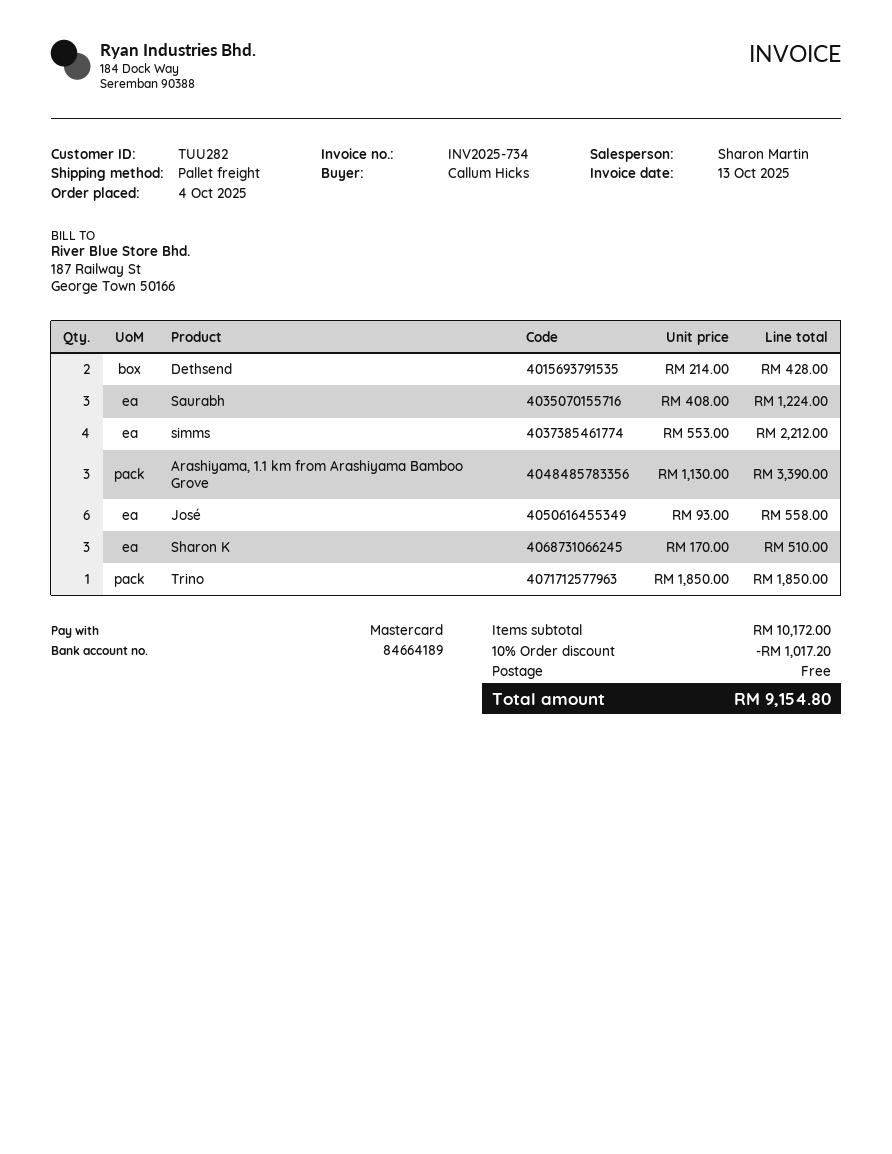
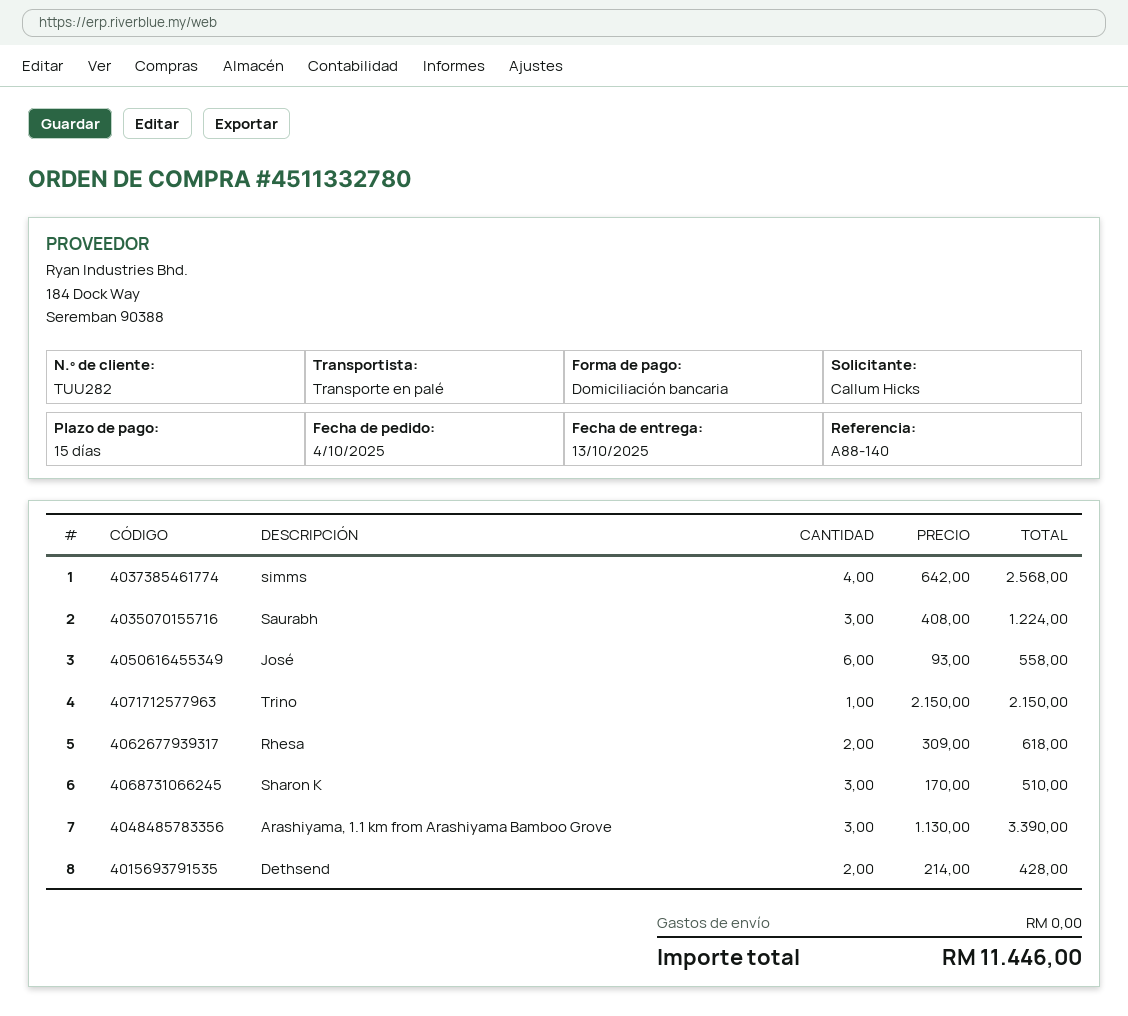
payment method: Mastercard -> direct debit
simms: 4 x 553.00 = 2212.00 -> 4 x 642.00 = 2568.00
Trino: 1 x 1850.00 = 1850.00 -> 1 x 2150.00 = 2150.00
Rhesa: none -> 2 x 309.00 = 618.00
discount: 10% = 1017.20 -> none
total: 9154.80 -> 11446.00

